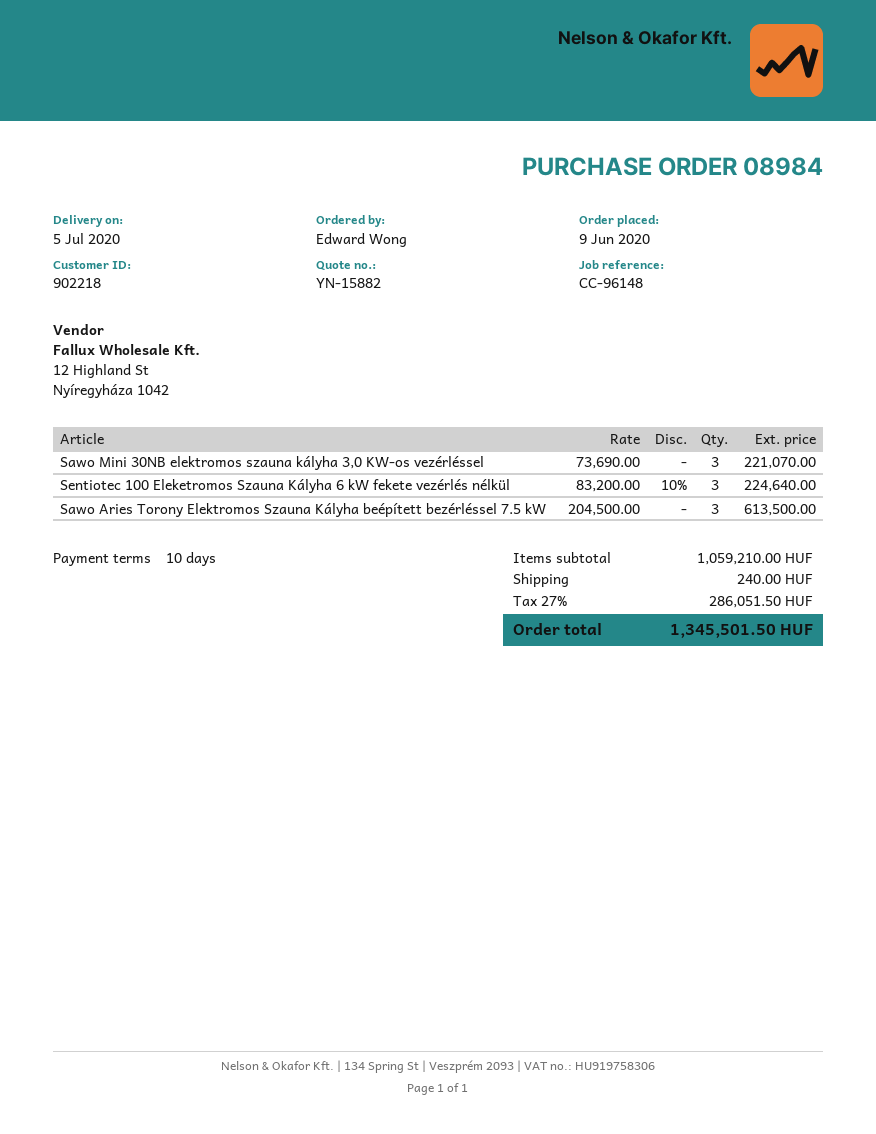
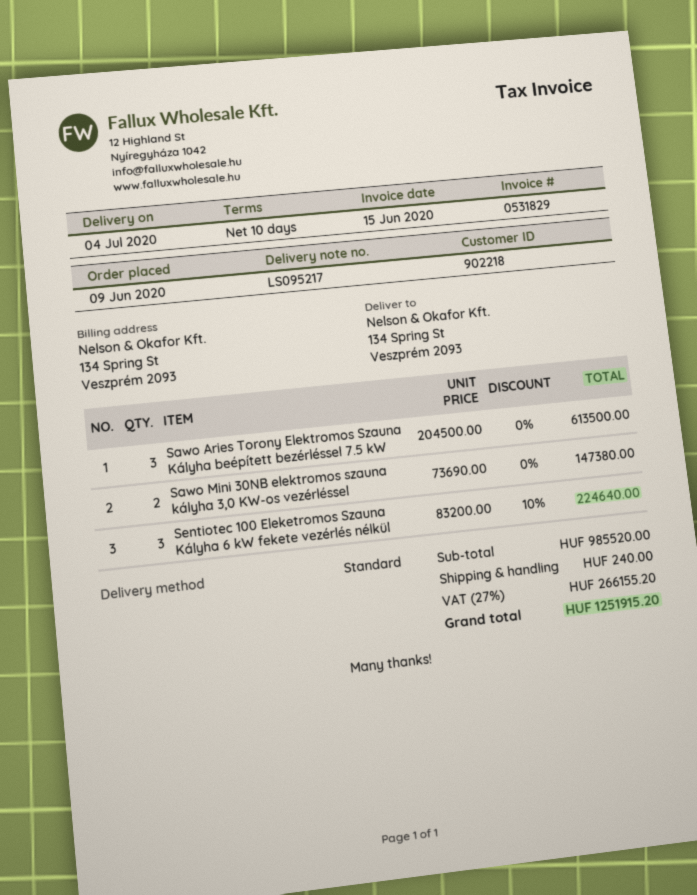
delivery date: 2020-07-05 -> 2020-07-04
Sawo Mini 30NB elektromos szauna kályha 3,0 KW-os vezérléssel: 3 x 73690.00 = 221070.00 -> 2 x 73690.00 = 147380.00
subtotal: 1059210.00 -> 985520.00
tax: 27% = 286051.50 -> 27% = 266155.20
total: 1345501.50 -> 1251915.20

